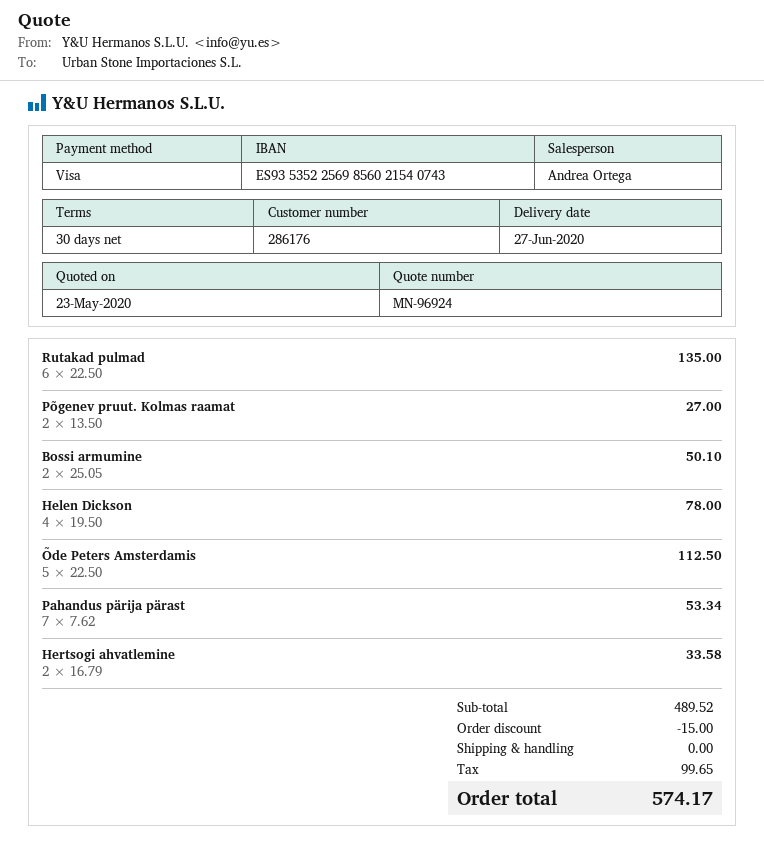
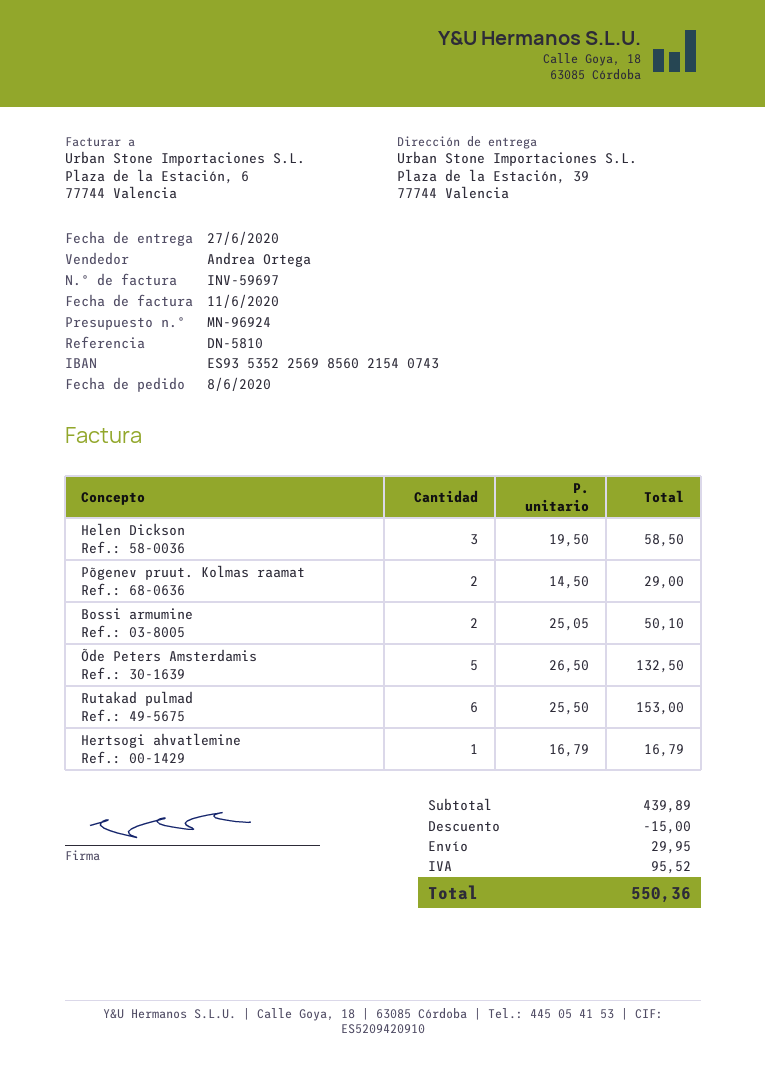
Rutakad pulmad: 6 x 22.50 = 135.00 -> 6 x 25.50 = 153.00
Põgenev pruut. Kolmas raamat: 2 x 13.50 = 27.00 -> 2 x 14.50 = 29.00
Helen Dickson: 4 x 19.50 = 78.00 -> 3 x 19.50 = 58.50
Õde Peters Amsterdamis: 5 x 22.50 = 112.50 -> 5 x 26.50 = 132.50
Pahandus pärija pärast: 7 x 7.62 = 53.34 -> none
Hertsogi ahvatlemine: 2 x 16.79 = 33.58 -> 1 x 16.79 = 16.79
subtotal: 489.52 -> 439.89
shipping: 0.00 -> 29.95
tax: 99.65 -> 95.52
total: 574.17 -> 550.36

